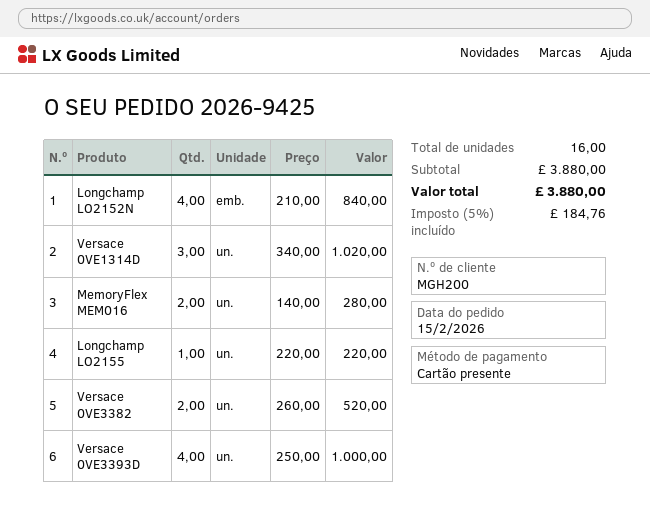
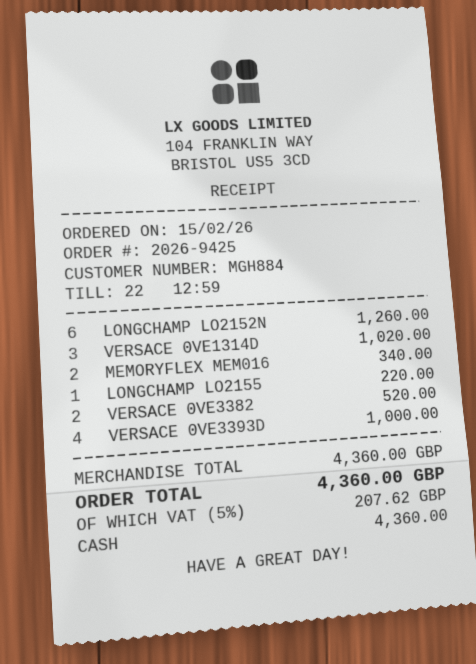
customer number: MGH200 -> MGH884
payment method: gift card -> cash
Longchamp LO2152N: 4 for 840.00 -> 6 for 1260.00
MemoryFlex MEM016: 2 for 280.00 -> 2 for 340.00
subtotal: 3880.00 -> 4360.00
tax: 5% = 184.76 -> 5% = 207.62
total: 3880.00 -> 4360.00

